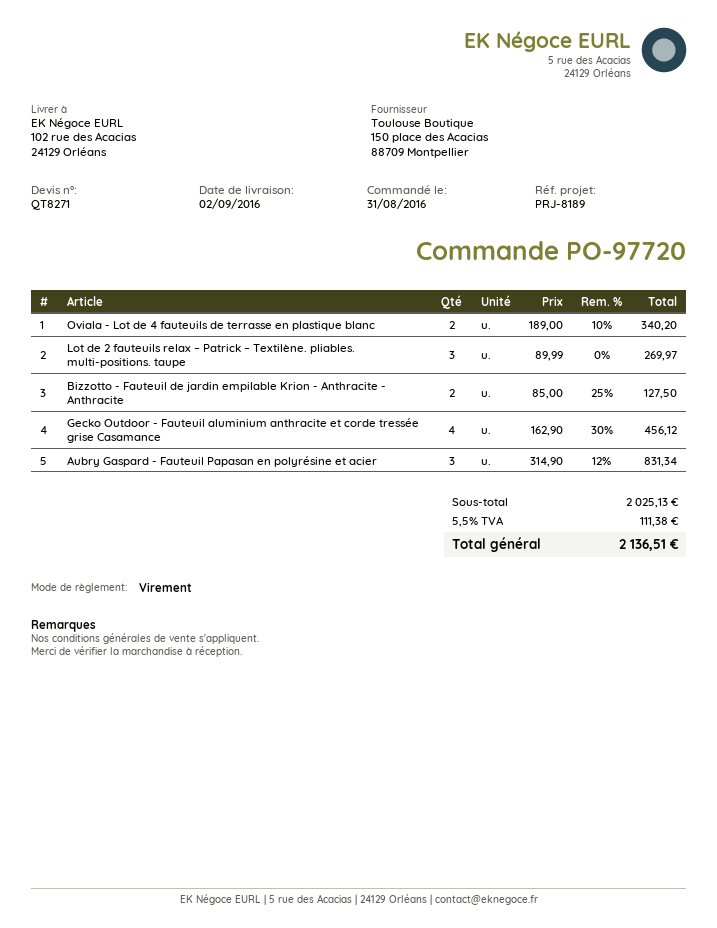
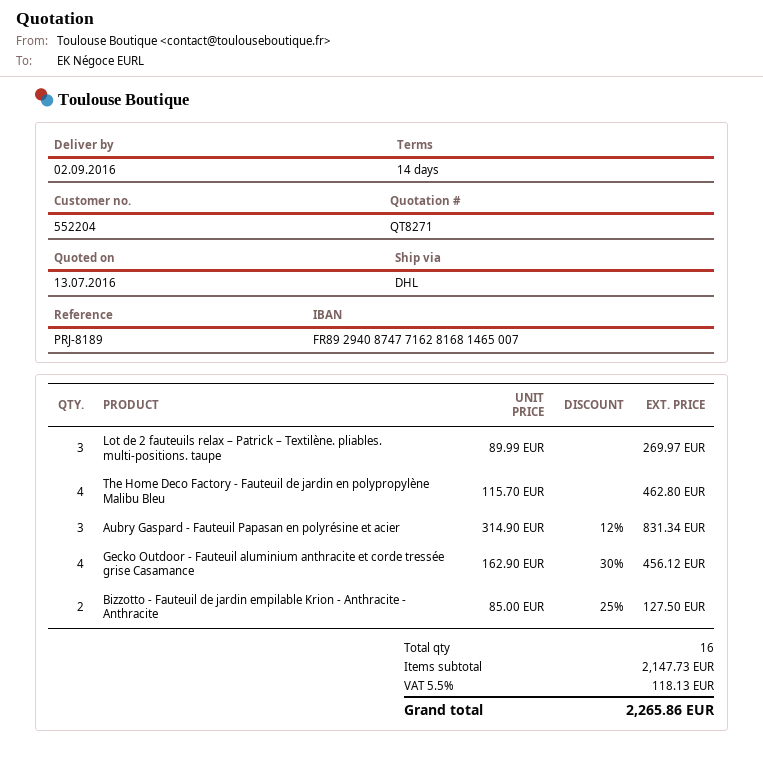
Oviala - Lot de 4 fauteuils de terrasse en plastique blanc: 2 x 189.00 - 10% = 340.20 -> none
The Home Deco Factory - Fauteuil de jardin en polypropylène Malibu Bleu: none -> 4 x 115.70 = 462.80
subtotal: 2025.13 -> 2147.73
tax: 5.5% = 111.38 -> 5.5% = 118.13
total: 2136.51 -> 2265.86

